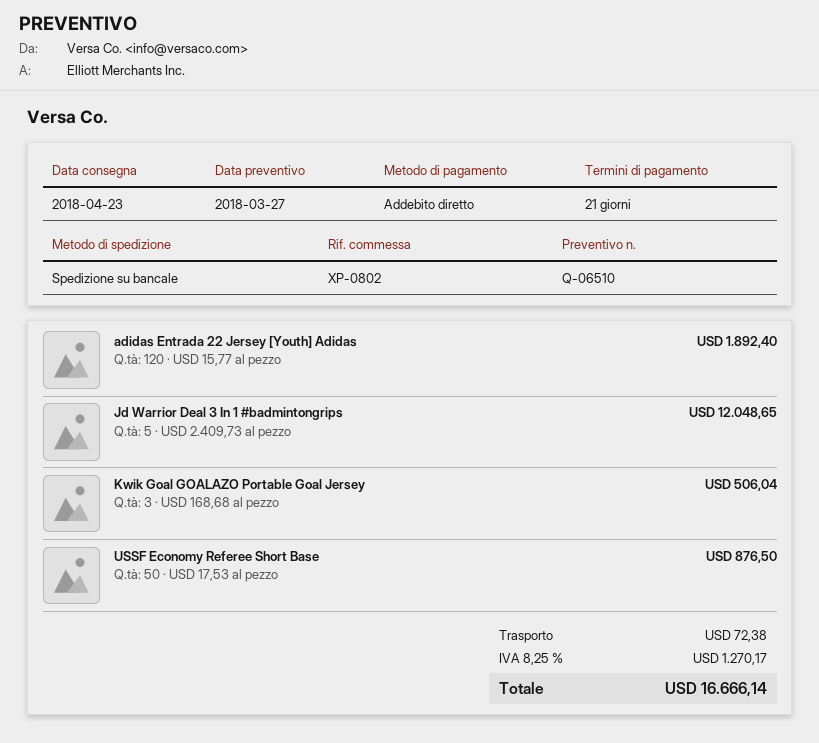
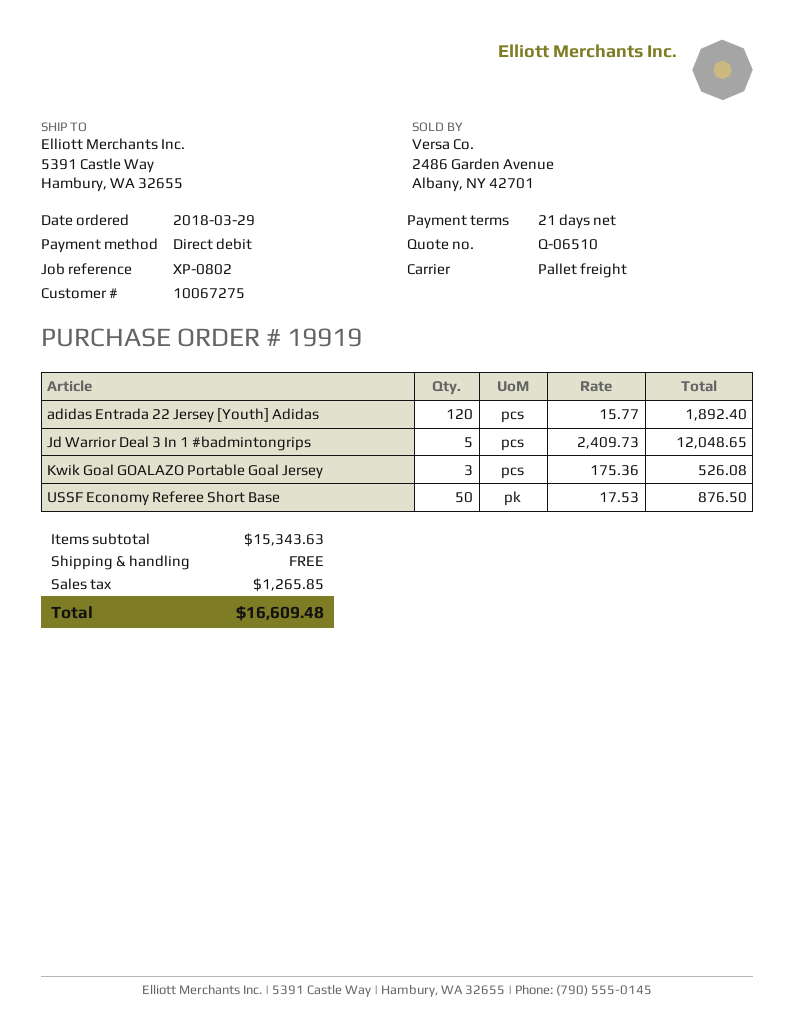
Kwik Goal GOALAZO Portable Goal Jersey: 3 x 168.68 = 506.04 -> 3 x 175.36 = 526.08
shipping: 72.38 -> 0.00
tax: 1270.17 -> 1265.85
total: 16666.14 -> 16609.48

